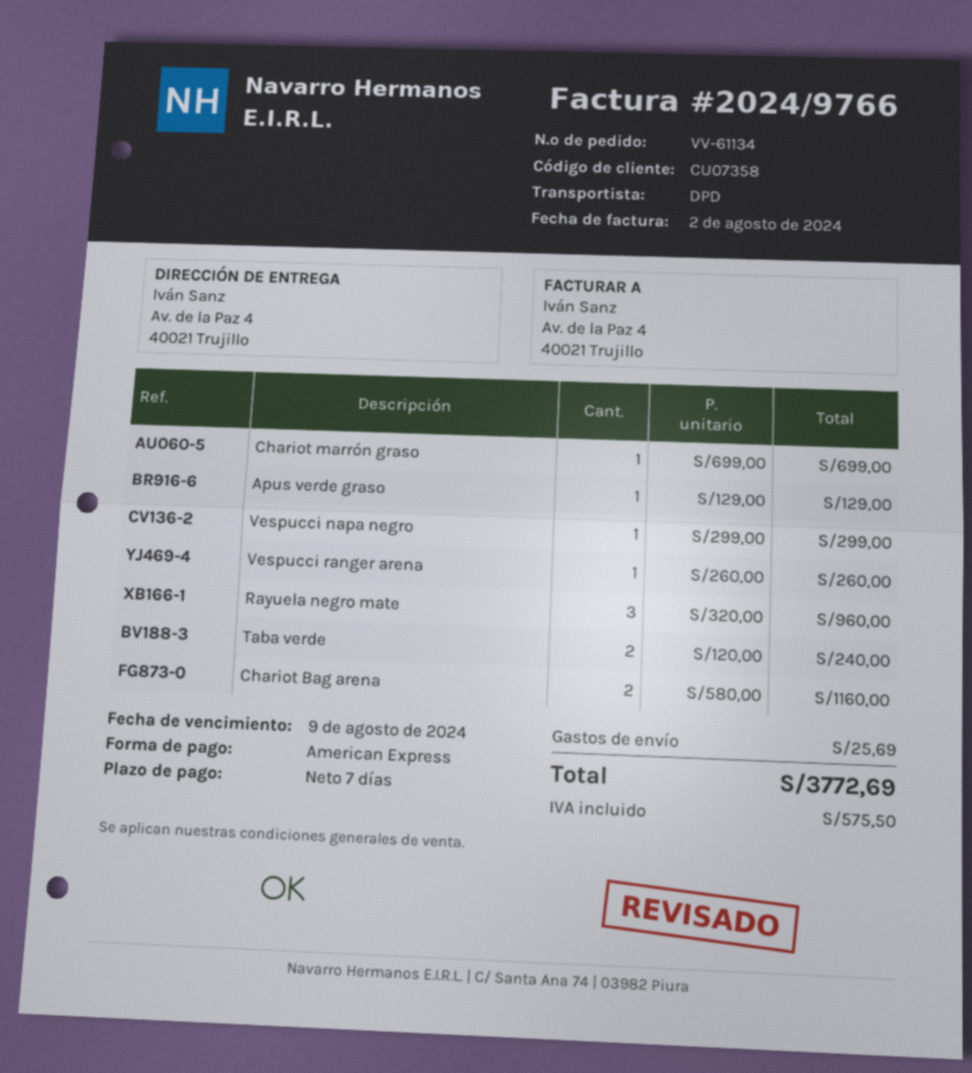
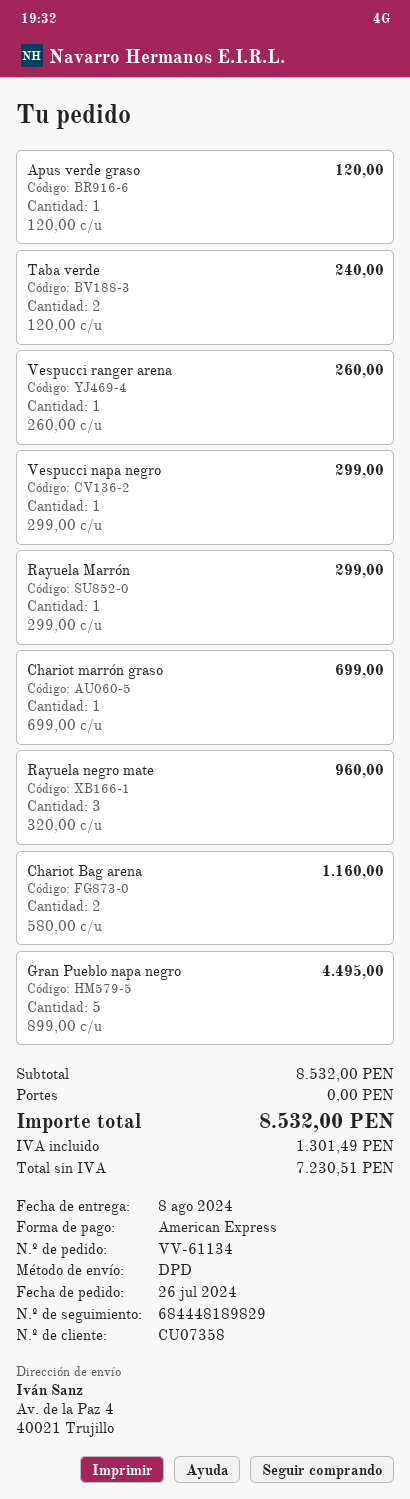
Apus verde graso: 1 x 129.00 = 129.00 -> 1 x 120.00 = 120.00
Rayuela Marrón: none -> 1 x 299.00 = 299.00
Gran Pueblo napa negro: none -> 5 x 899.00 = 4495.00
shipping: 25.69 -> 0.00
tax: 575.50 -> 1301.49
total: 3772.69 -> 8532.00

